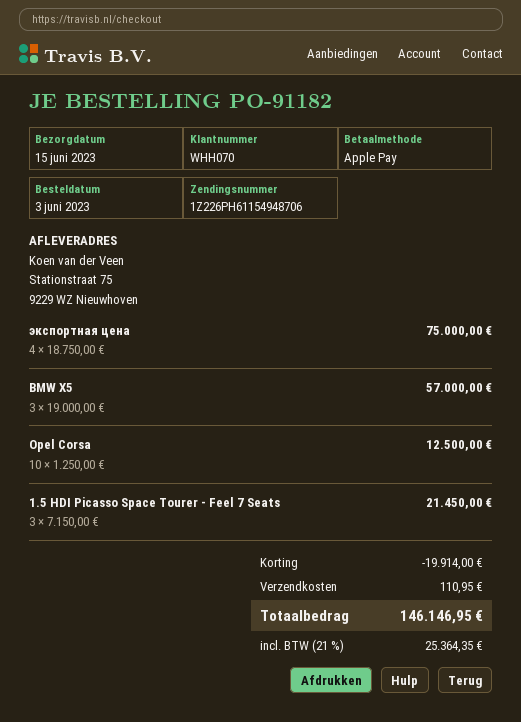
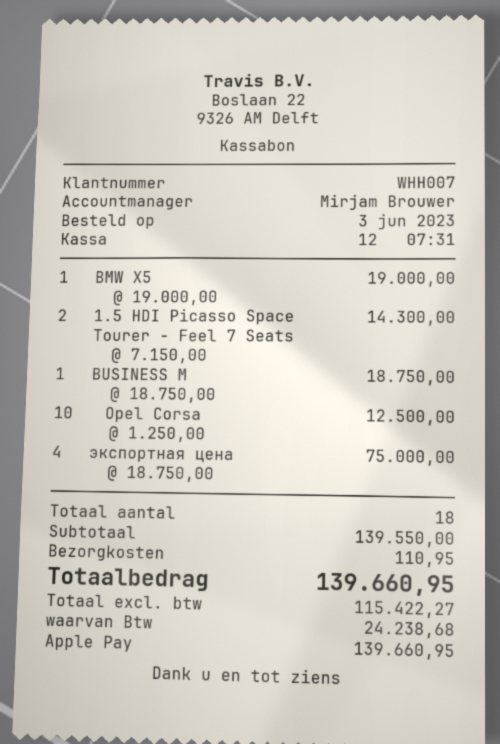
customer number: WHH070 -> WHH007
BMW X5: 3 x 19000.00 = 57000.00 -> 1 x 19000.00 = 19000.00
1.5 HDI Picasso Space Tourer - Feel 7 Seats: 3 x 7150.00 = 21450.00 -> 2 x 7150.00 = 14300.00
BUSINESS M: none -> 1 x 18750.00 = 18750.00
discount: 19914.00 -> none
tax: 25364.35 -> 24238.68
total: 146146.95 -> 139660.95

